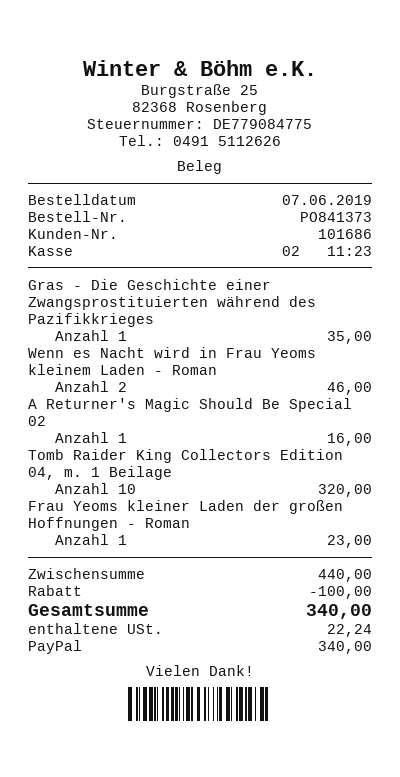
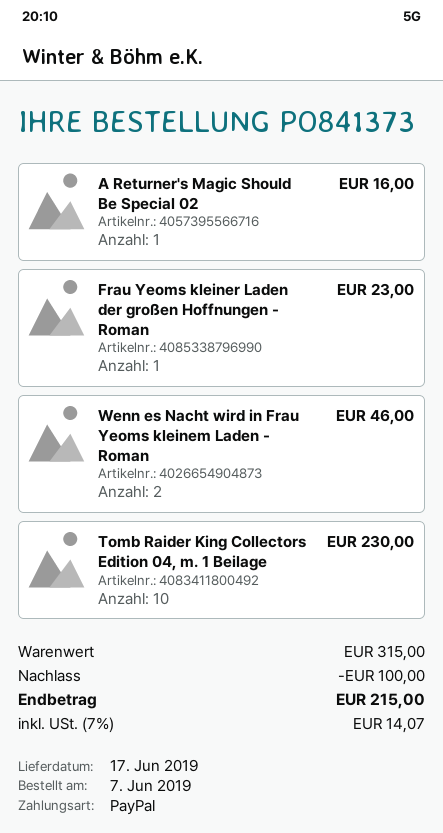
Gras - Die Geschichte einer Zwangsprostituierten während des Pazifikkrieges: 1 for 35.00 -> none
Tomb Raider King Collectors Edition 04, m. 1 Beilage: 10 for 320.00 -> 10 for 230.00
subtotal: 440.00 -> 315.00
tax: 22.24 -> 14.07
total: 340.00 -> 215.00

